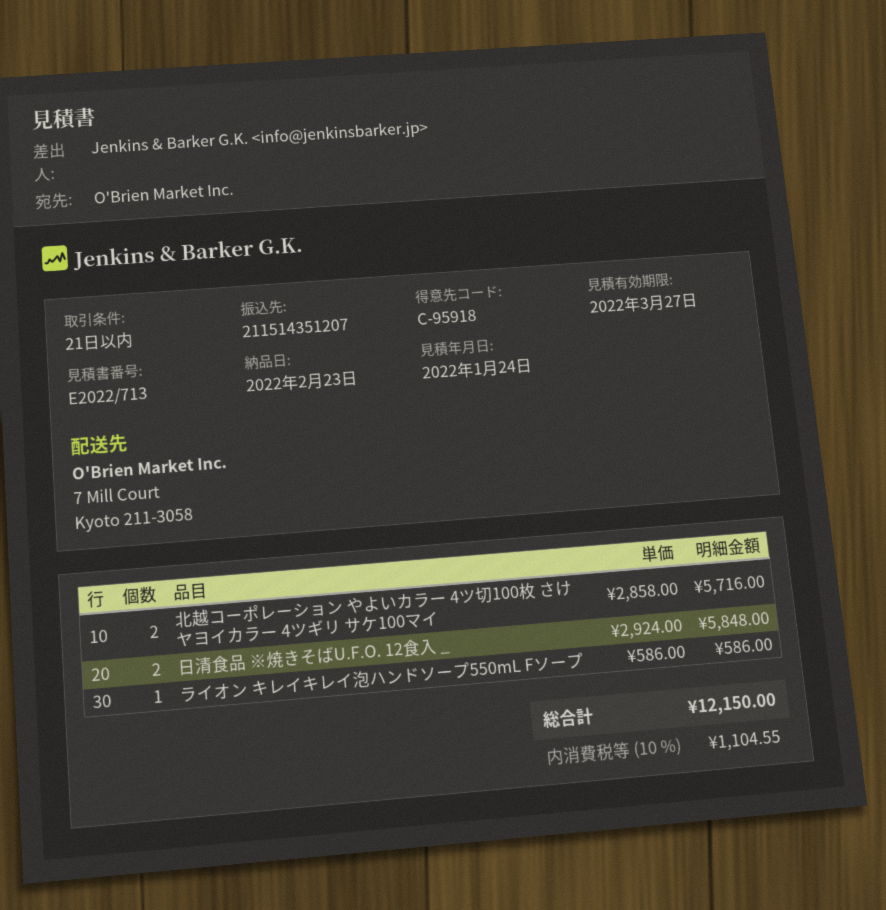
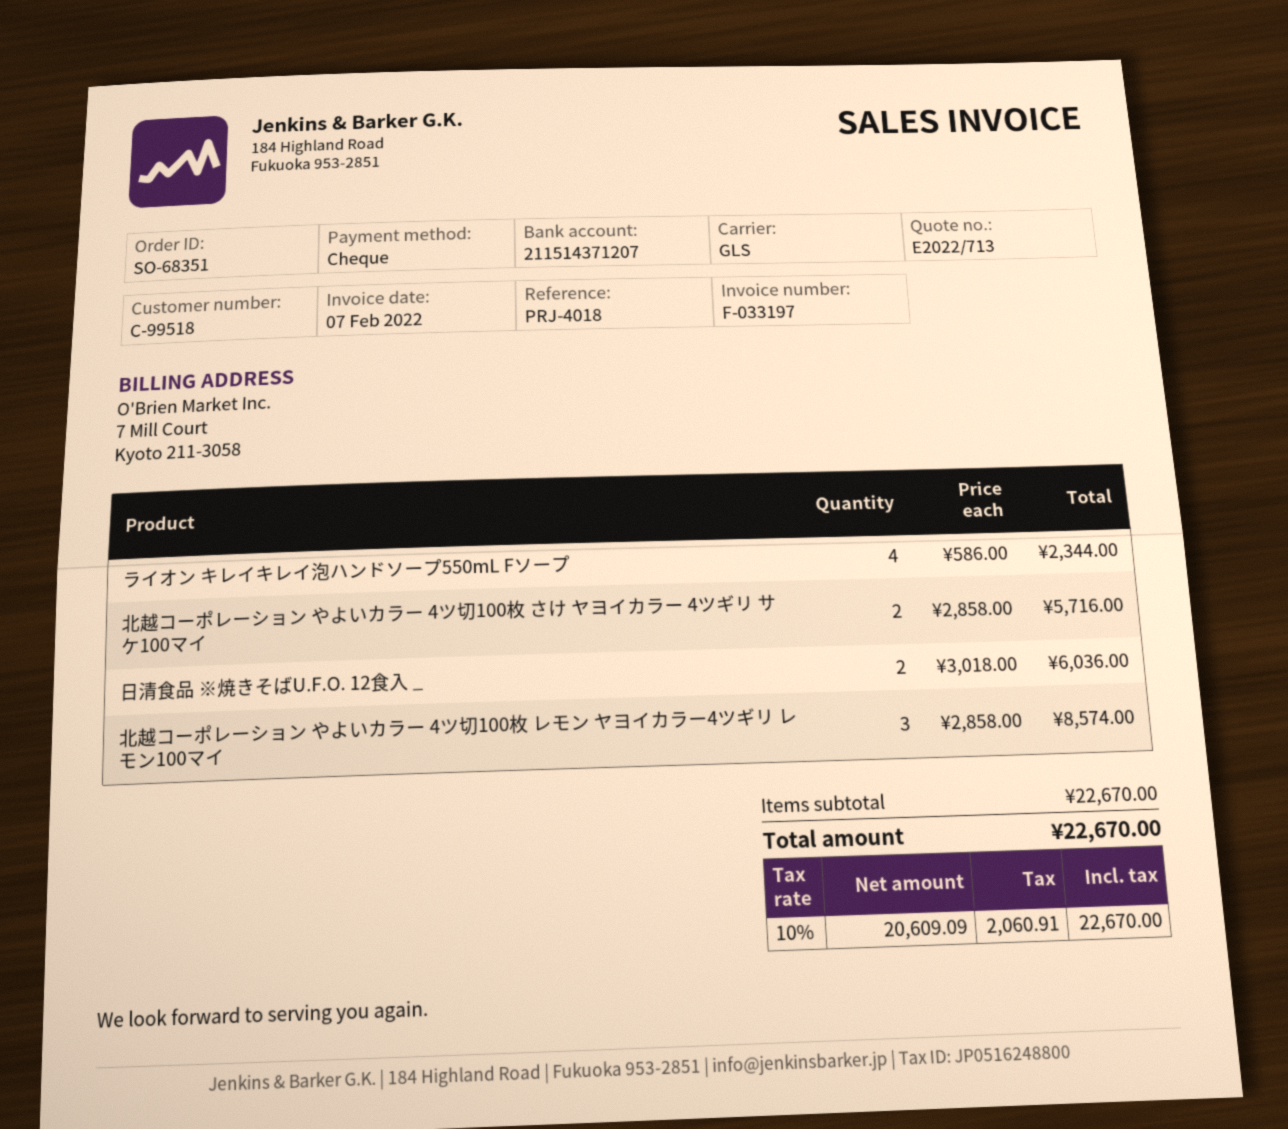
customer number: C-95918 -> C-99518
bank account: 211514351207 -> 211514371207
日清食品 ※焼きそばU.F.O. 12食入 _: 2 x 2924.00 = 5848.00 -> 2 x 3018.00 = 6036.00
ライオン キレイキレイ泡ハンドソープ550mL Fソープ: 1 x 586.00 = 586.00 -> 4 x 586.00 = 2344.00
北越コーポレーション やよいカラー 4ツ切100枚 レモン ヤヨイカラー4ツギリ レモン100マイ: none -> 3 x 2858.00 = 8574.00
tax: 10% = 1104.55 -> 10% = 2060.91
total: 12150.00 -> 22670.00

